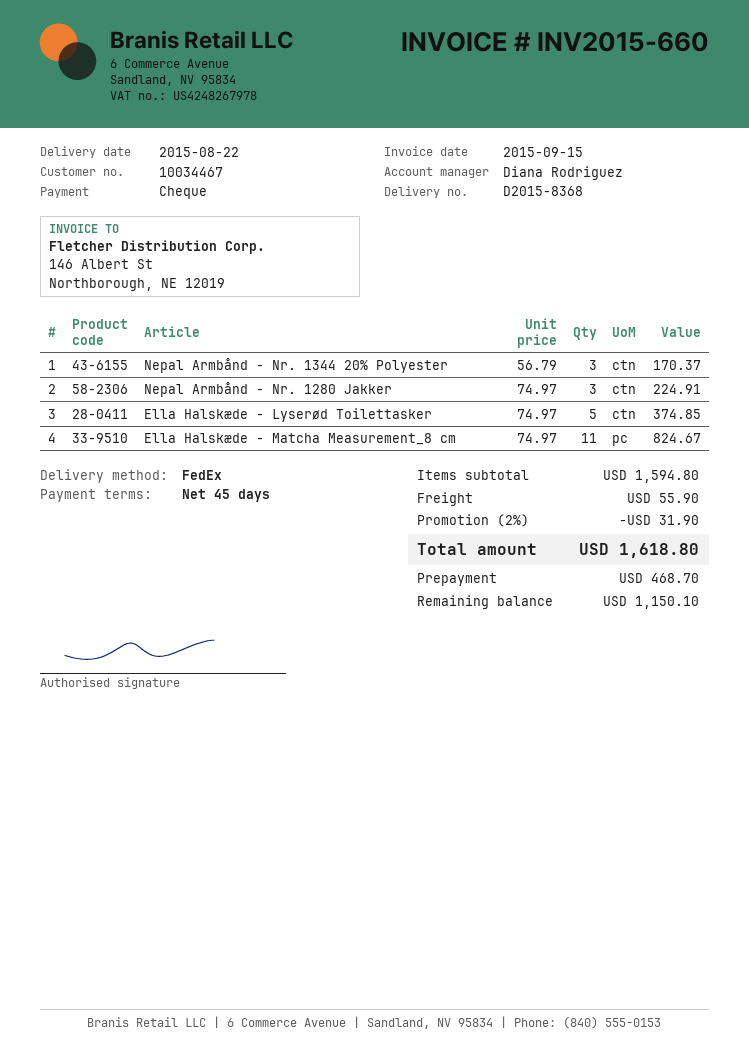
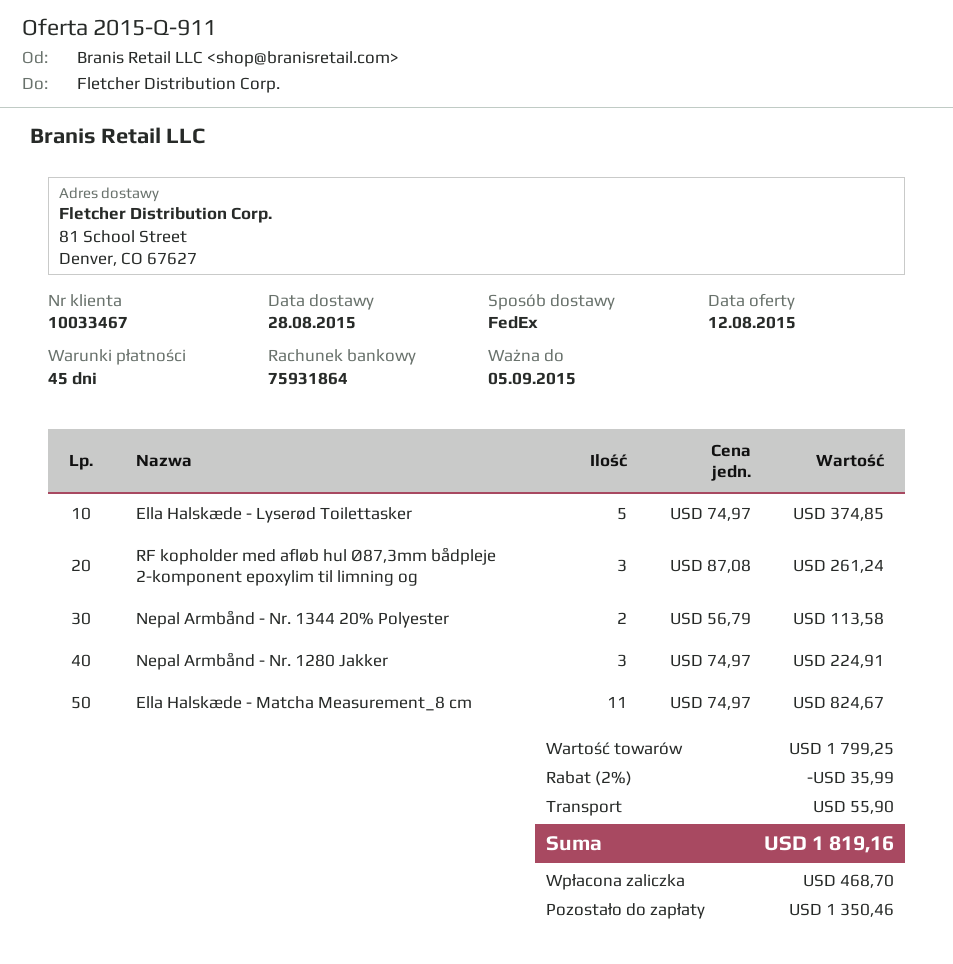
delivery date: 2015-08-22 -> 2015-08-28
customer number: 10034467 -> 10033467
Nepal Armbånd - Nr. 1344 20% Polyester: 3 x 56.79 = 170.37 -> 2 x 56.79 = 113.58
RF kopholder med afløb hul Ø87,3mm bådpleje 2-komponent epoxylim til limning og: none -> 3 x 87.08 = 261.24
subtotal: 1594.80 -> 1799.25
discount: 2% = 31.90 -> 2% = 35.99
total: 1618.80 -> 1819.16
balance: 1150.10 -> 1350.46

